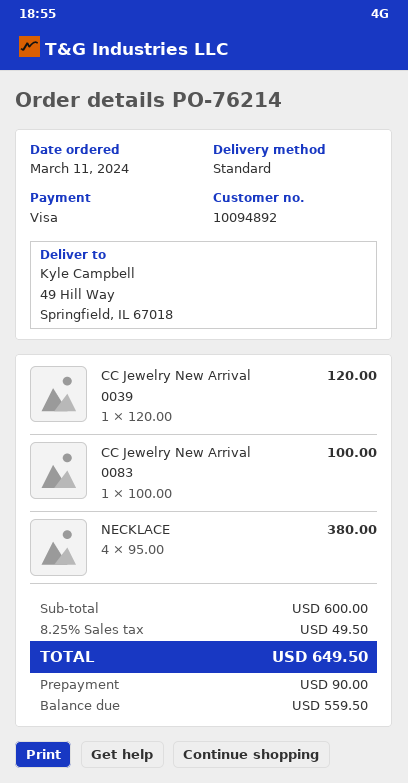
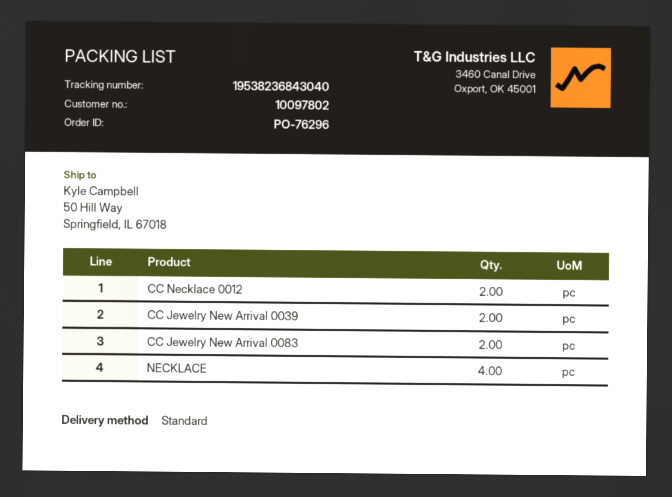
order number: PO-76214 -> PO-76296
customer number: 10094892 -> 10097802
ship to: 49 Hill Way, Springfield, IL 67018 -> 50 Hill Way, Springfield, IL 67018
CC Jewelry New Arrival 0039: 1 -> 2
CC Jewelry New Arrival 0083: 1 -> 2
CC Necklace 0012: none -> 2

